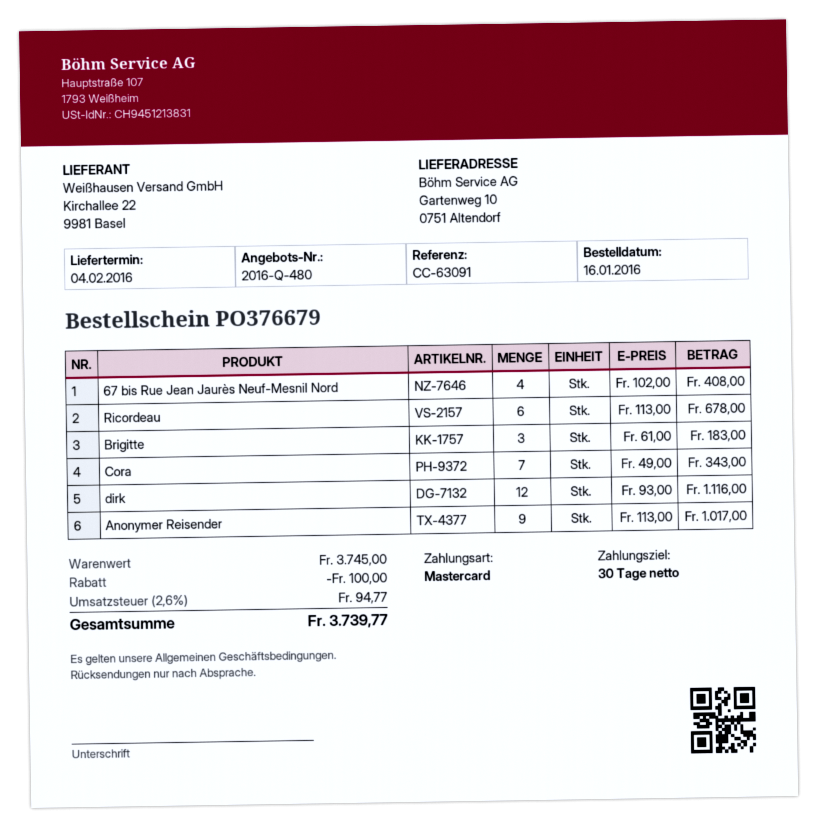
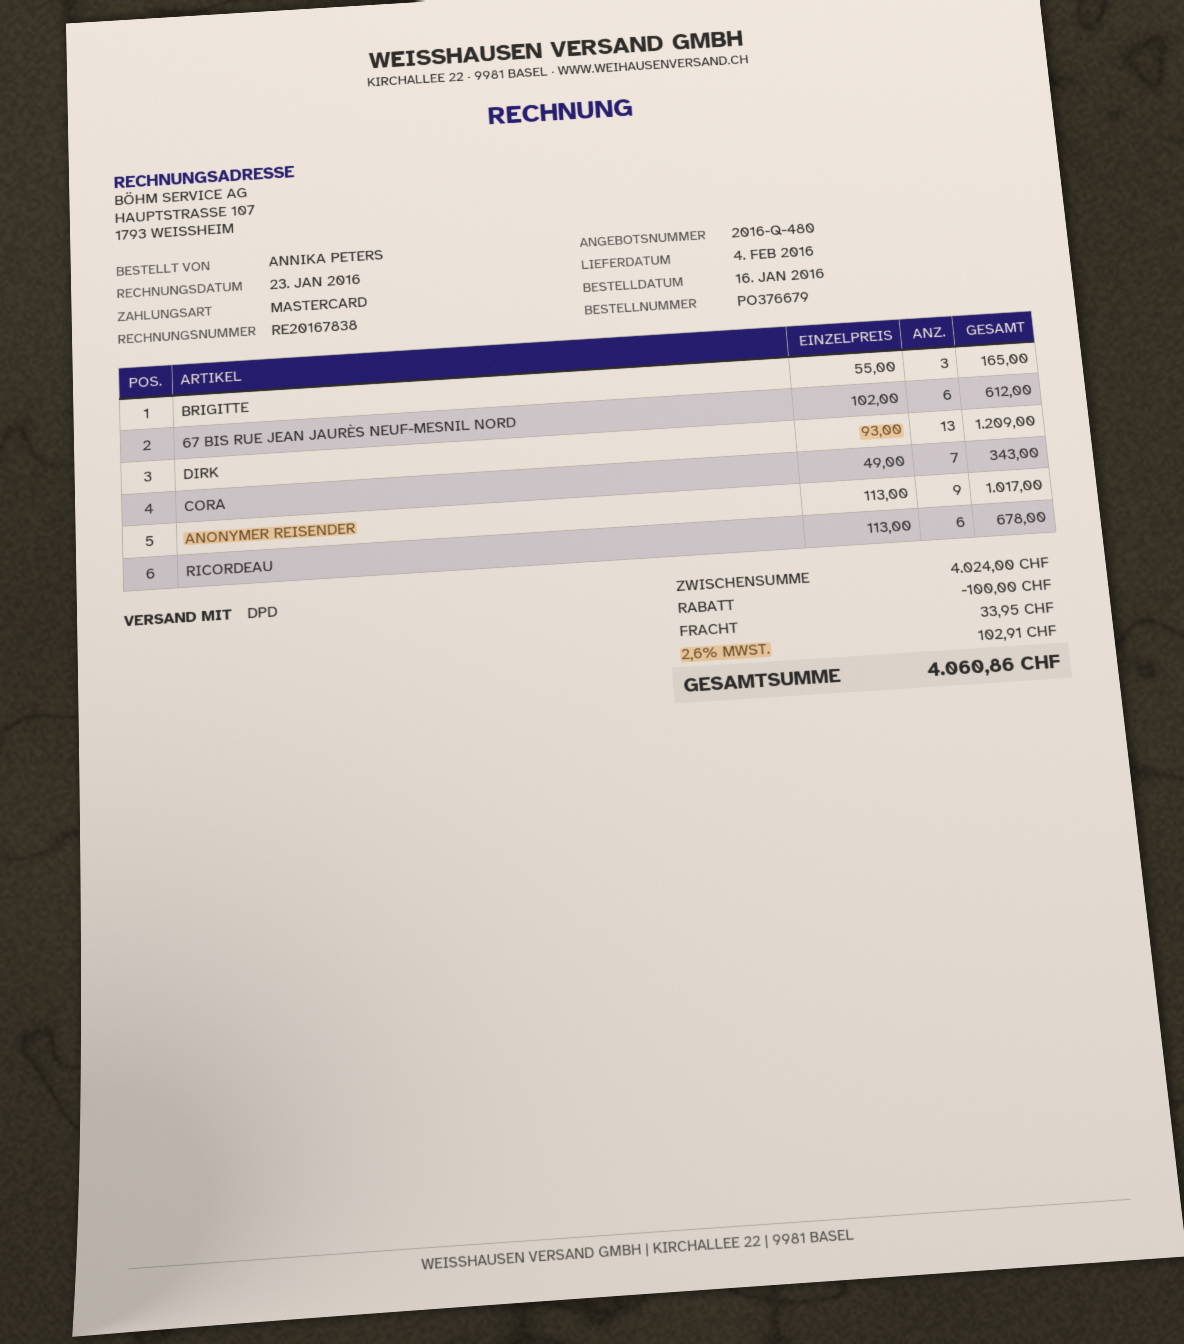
67 bis Rue Jean Jaurès Neuf-Mesnil Nord: 4 x 102.00 = 408.00 -> 6 x 102.00 = 612.00
Brigitte: 3 x 61.00 = 183.00 -> 3 x 55.00 = 165.00
dirk: 12 x 93.00 = 1116.00 -> 13 x 93.00 = 1209.00
subtotal: 3745.00 -> 4024.00
shipping: none -> 33.95
tax: 2.6% = 94.77 -> 2.6% = 102.91
total: 3739.77 -> 4060.86

